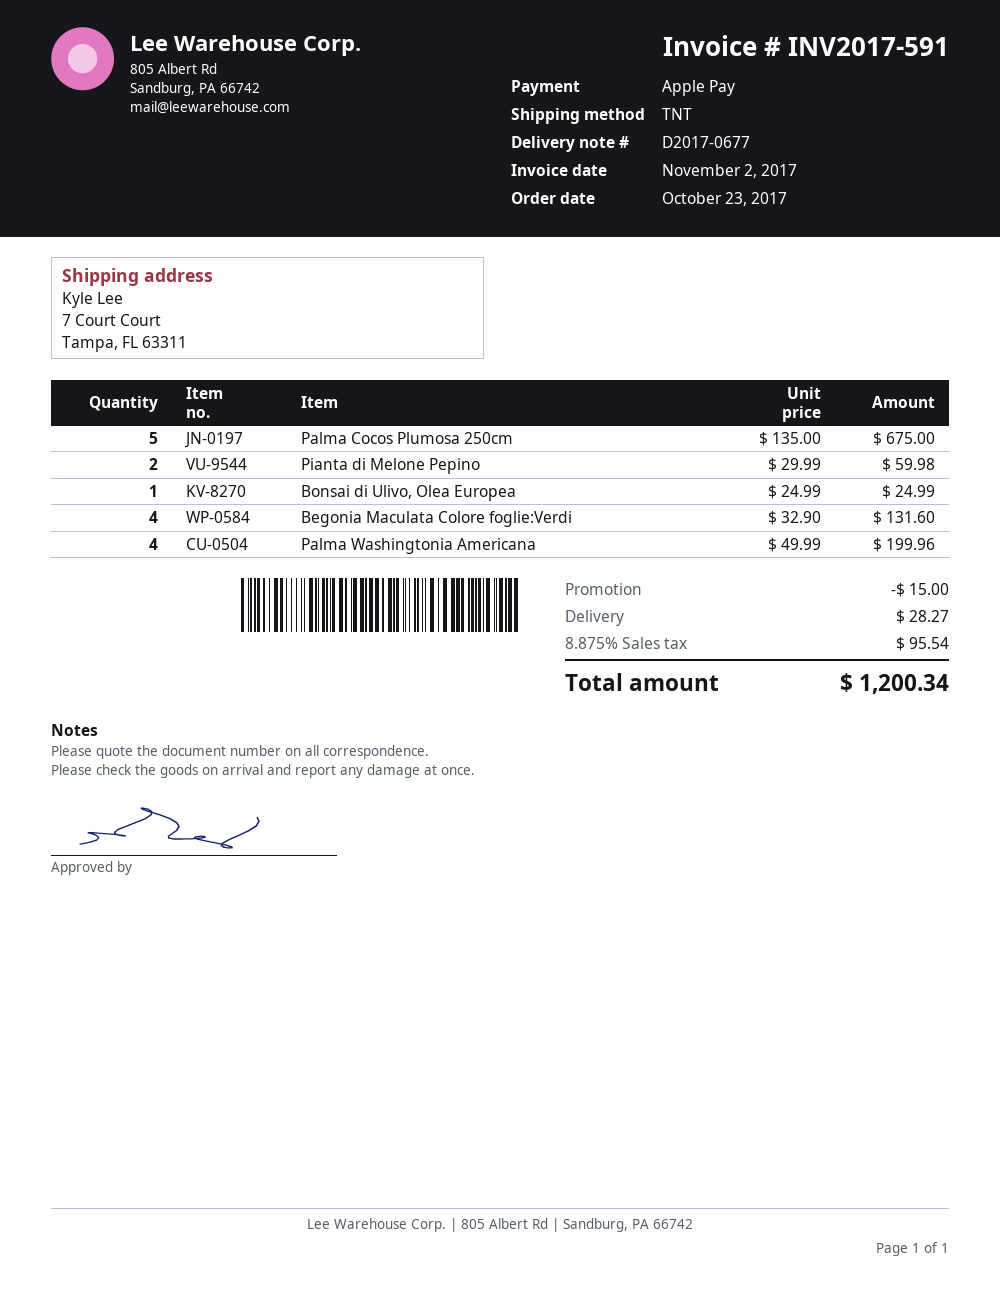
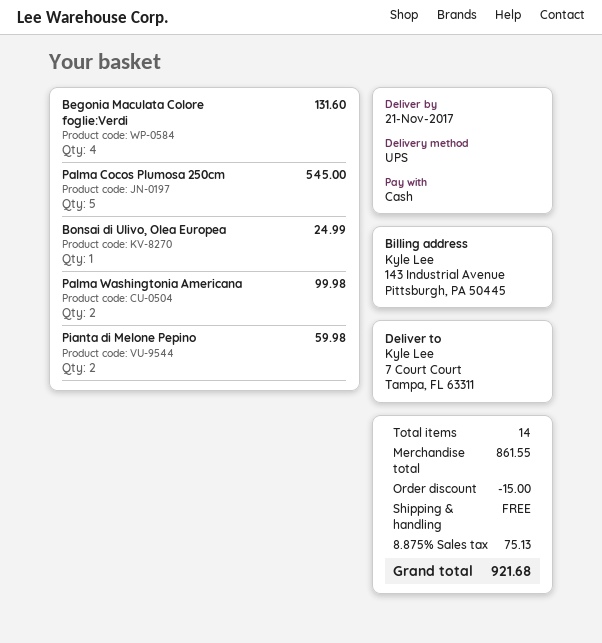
payment method: Apple Pay -> cash
shipping method: TNT -> UPS
Palma Cocos Plumosa 250cm: 5 for 675.00 -> 5 for 545.00
Palma Washingtonia Americana: 4 for 199.96 -> 2 for 99.98
shipping: 28.27 -> 0.00
tax: 8.875% = 95.54 -> 8.875% = 75.13
total: 1200.34 -> 921.68

